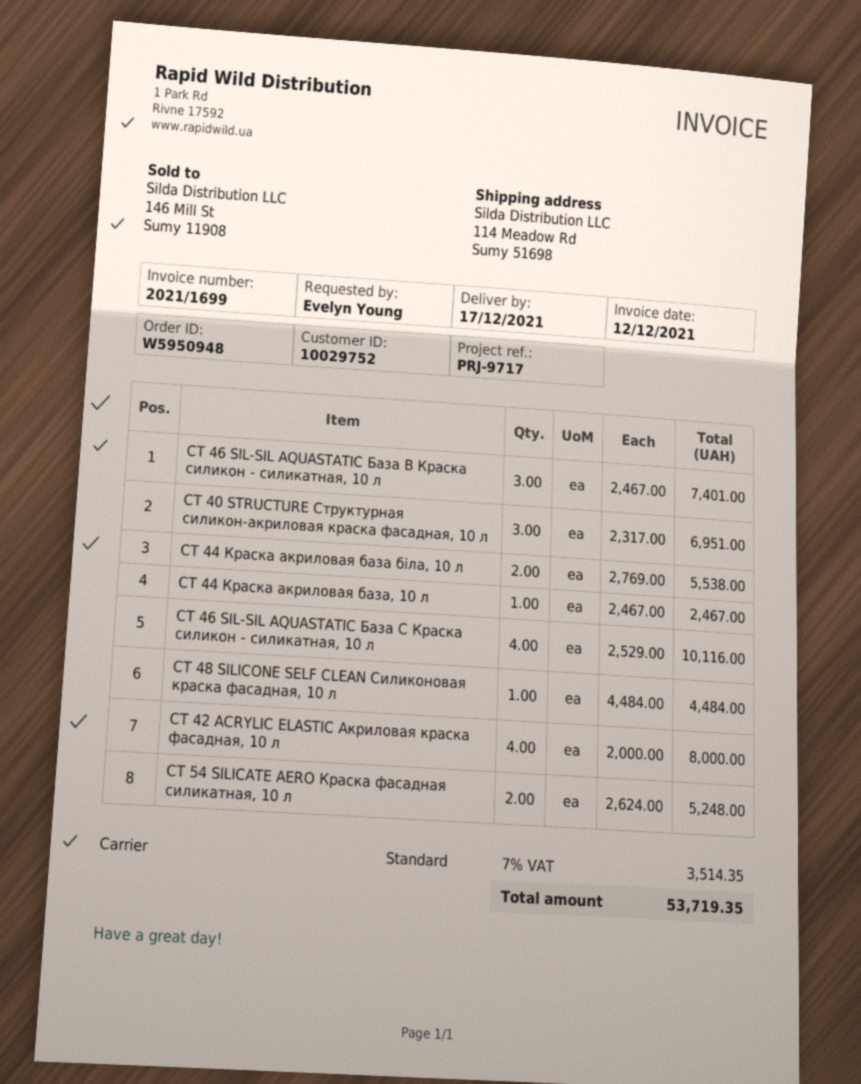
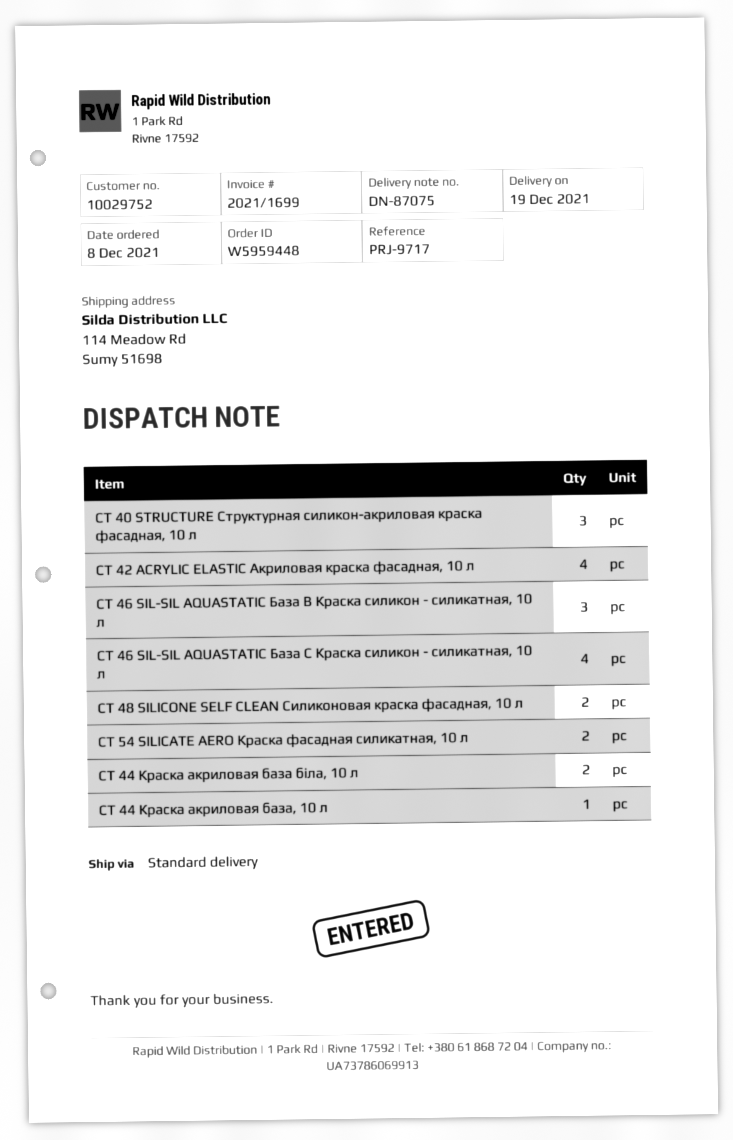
order number: W5950948 -> W5959448
delivery date: 2021-12-17 -> 2021-12-19
CT 48 SILICONE SELF CLEAN Силиконовая краска фасадная, 10 л: 1 -> 2

